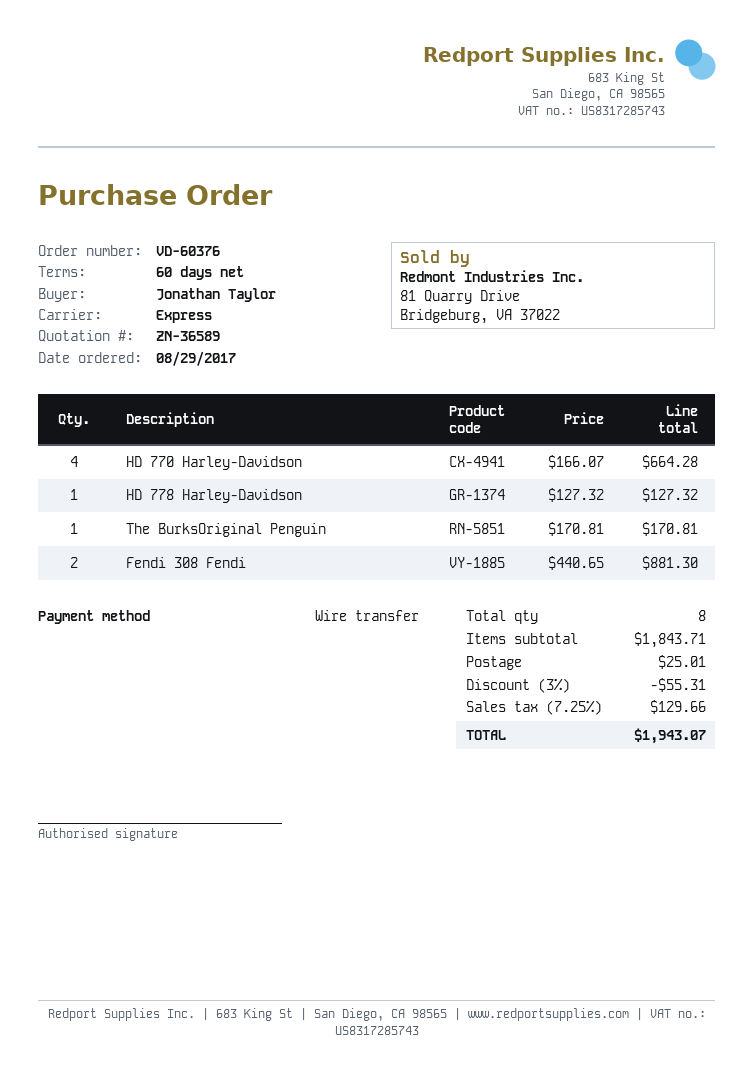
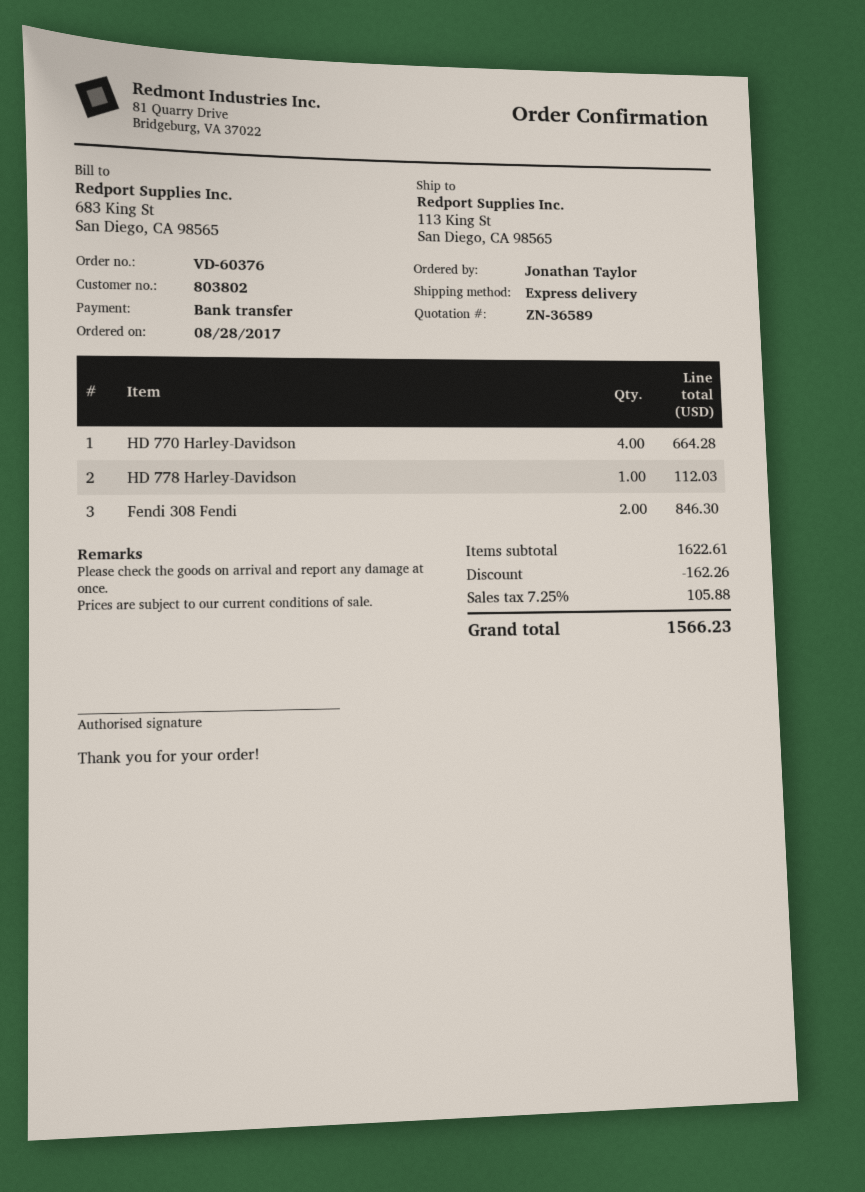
order date: 2017-08-29 -> 2017-08-28
HD 778 Harley-Davidson: 1 for 127.32 -> 1 for 112.03
The BurksOriginal Penguin: 1 for 170.81 -> none
Fendi 308 Fendi: 2 for 881.30 -> 2 for 846.30
subtotal: 1843.71 -> 1622.61
discount: 55.31 -> 162.26
shipping: 25.01 -> none
tax: 7.25% = 129.66 -> 7.25% = 105.88
total: 1943.07 -> 1566.23

